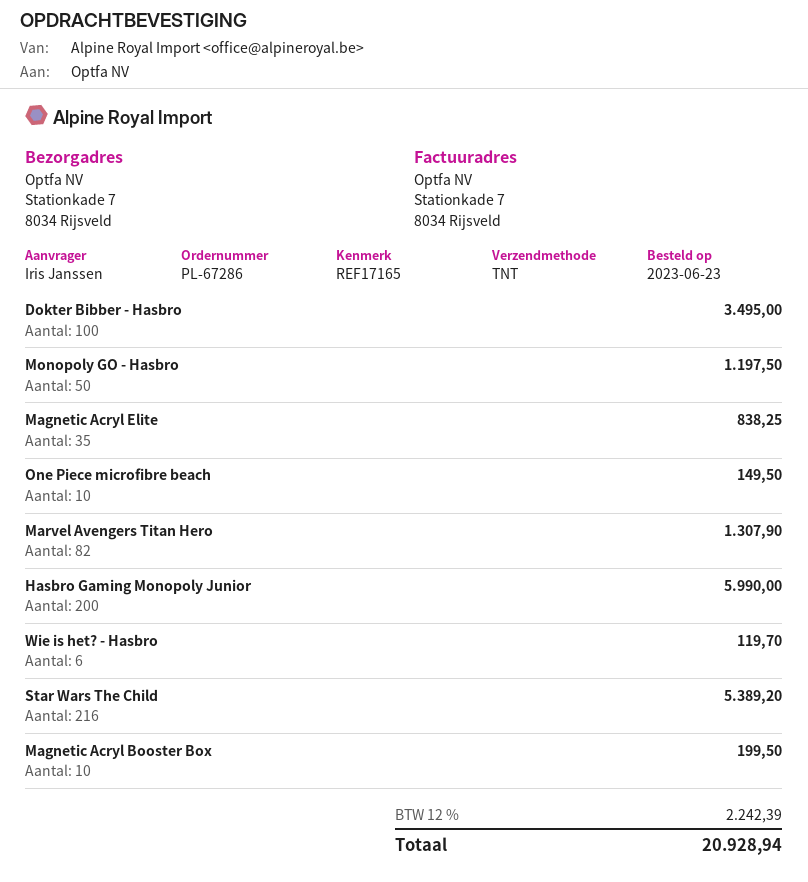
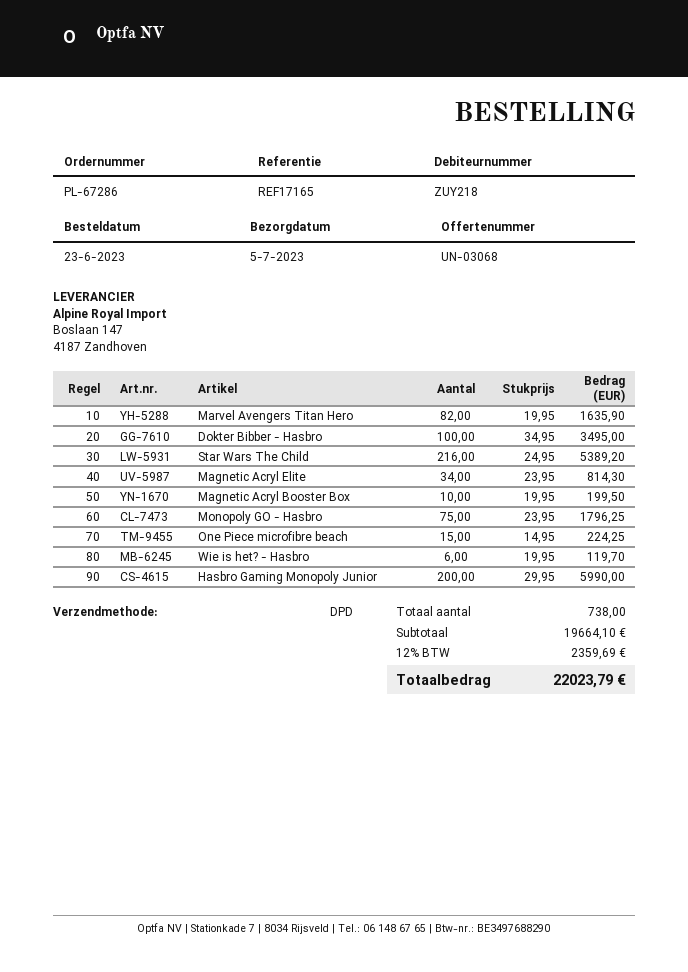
shipping method: TNT -> DPD
Monopoly GO - Hasbro: 50 for 1197.50 -> 75 for 1796.25
Magnetic Acryl Elite: 35 for 838.25 -> 34 for 814.30
One Piece microfibre beach: 10 for 149.50 -> 15 for 224.25
Marvel Avengers Titan Hero: 82 for 1307.90 -> 82 for 1635.90
tax: 12% = 2242.39 -> 12% = 2359.69
total: 20928.94 -> 22023.79

